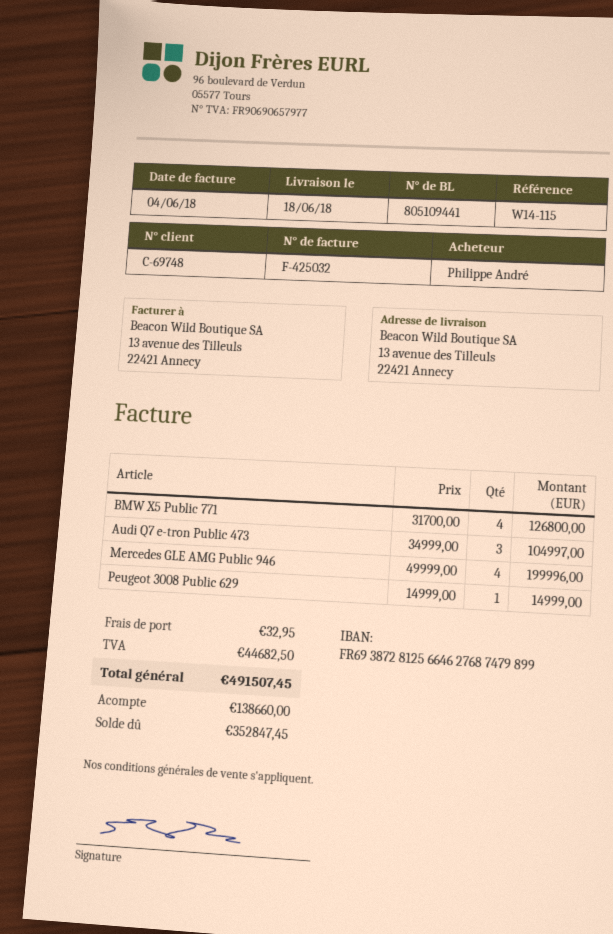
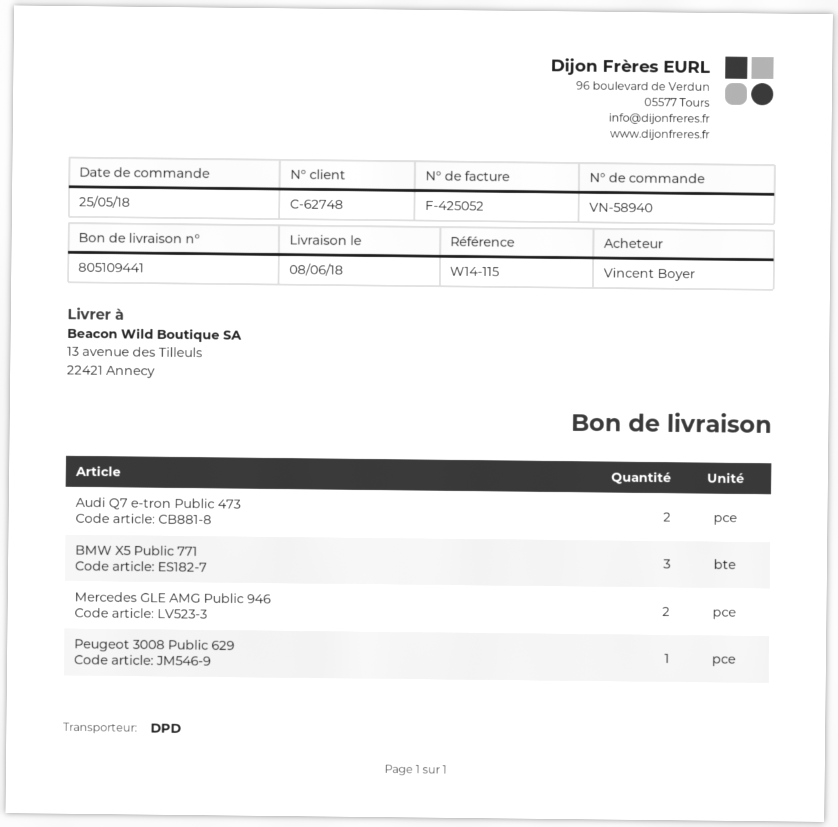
delivery date: 2018-06-18 -> 2018-06-08
invoice number: F-425032 -> F-425052
customer number: C-69748 -> C-62748
ordered by: Philippe André -> Vincent Boyer
BMW X5 Public 771: 4 -> 3
Audi Q7 e-tron Public 473: 3 -> 2
Mercedes GLE AMG Public 946: 4 -> 2

